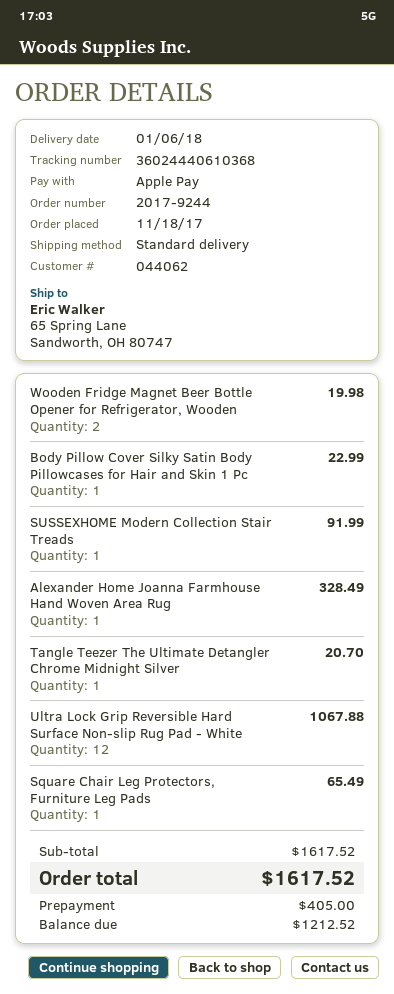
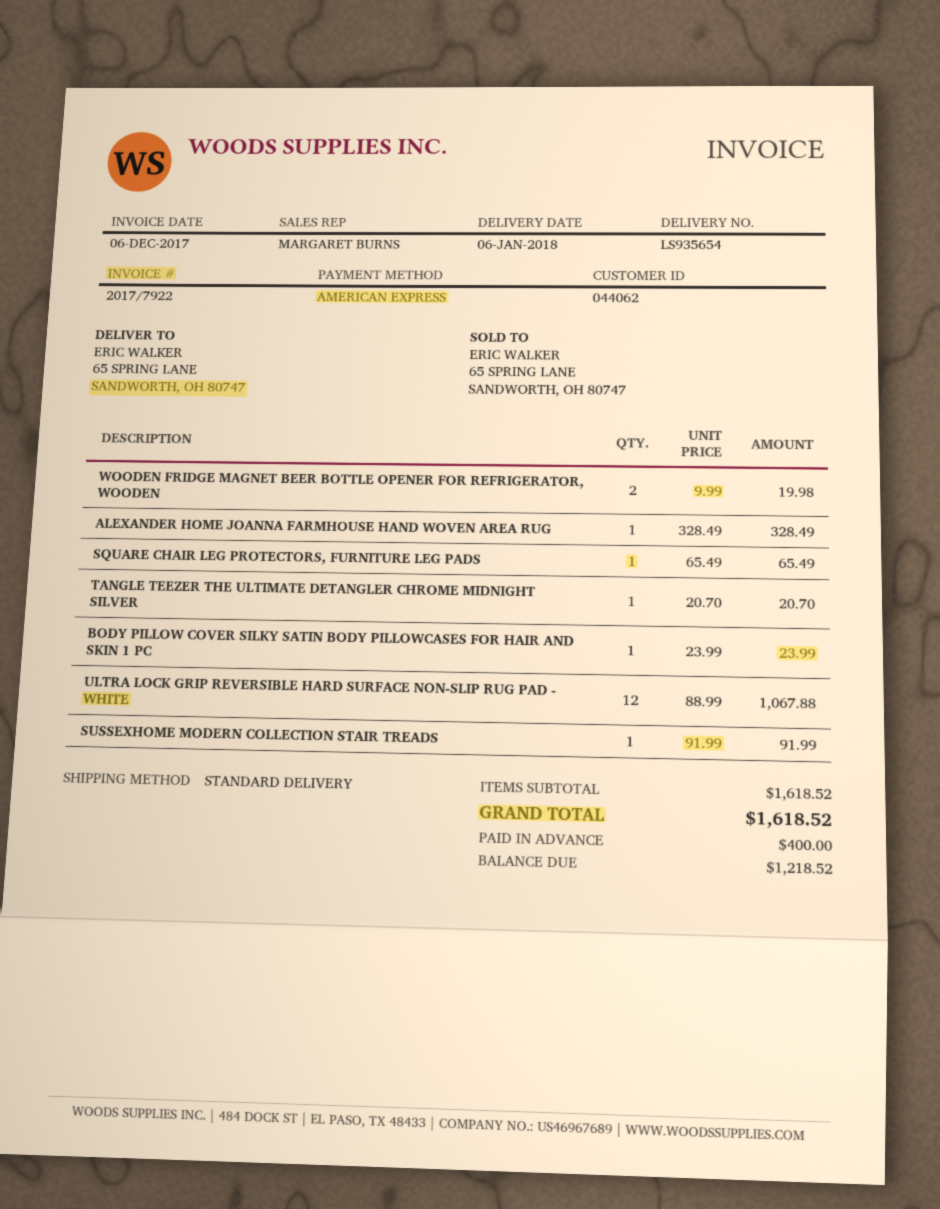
payment method: Apple Pay -> American Express
Body Pillow Cover Silky Satin Body Pillowcases for Hair and Skin 1 Pc: 1 for 22.99 -> 1 for 23.99
subtotal: 1617.52 -> 1618.52
total: 1617.52 -> 1618.52
deposit: 405.00 -> 400.00
balance: 1212.52 -> 1218.52

